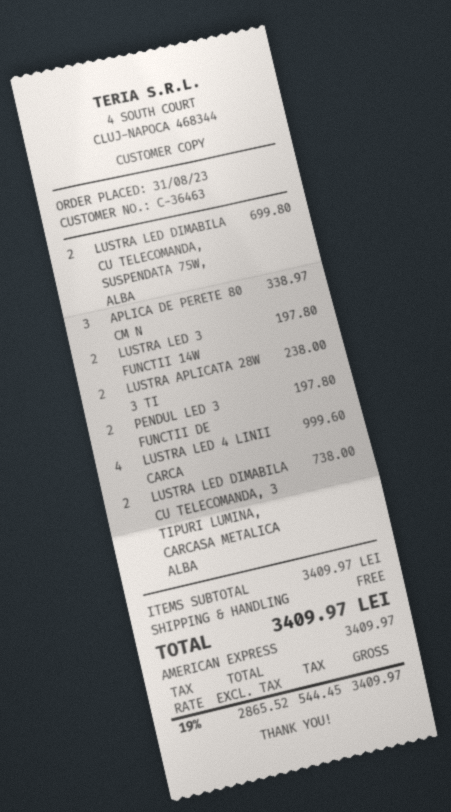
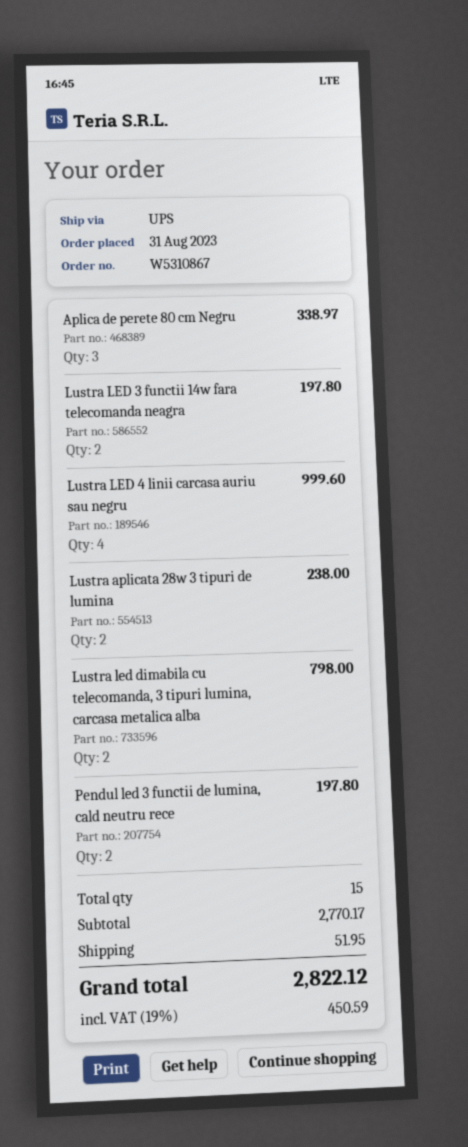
LUSTRA LED DIMABILA CU TELECOMANDA, SUSPENDATA 75W, ALBA: 2 for 699.80 -> none
LUSTRA LED DIMABILA CU TELECOMANDA, 3 TIPURI LUMINA, CARCASA METALICA ALBA: 2 for 738.00 -> 2 for 798.00
subtotal: 3409.97 -> 2770.17
shipping: 0.00 -> 51.95
tax: 19% = 544.45 -> 19% = 450.59
total: 3409.97 -> 2822.12

